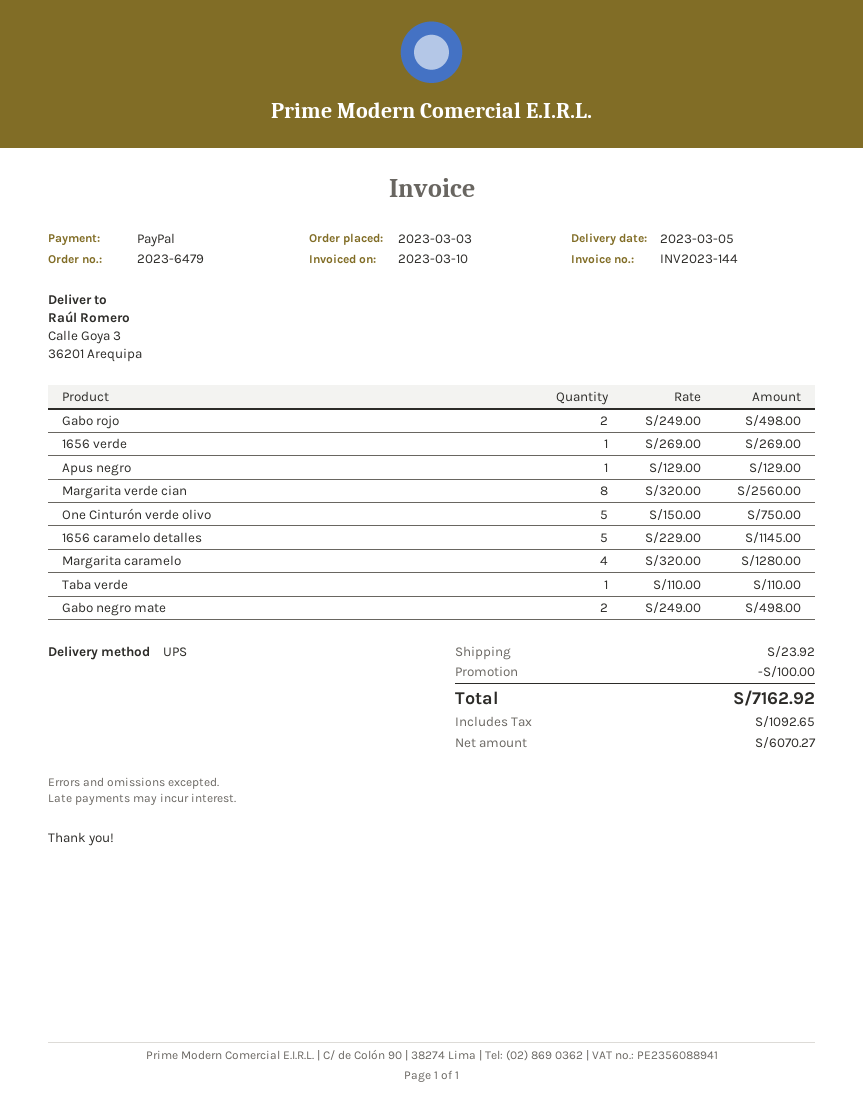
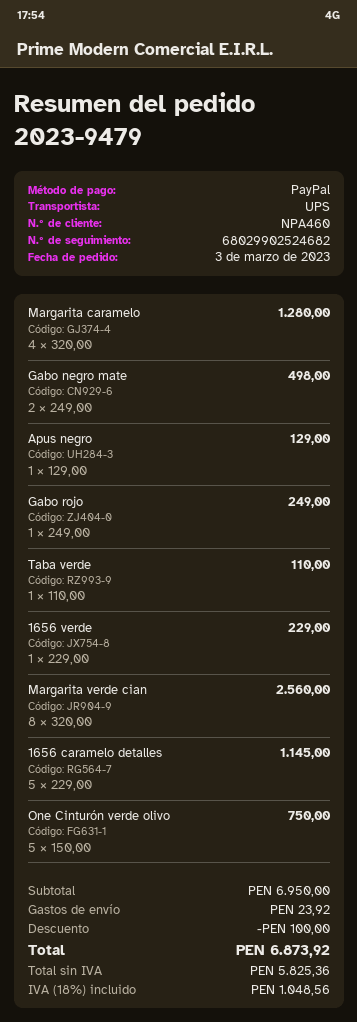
order number: 2023-6479 -> 2023-9479
Gabo rojo: 2 x 249.00 = 498.00 -> 1 x 249.00 = 249.00
1656 verde: 1 x 269.00 = 269.00 -> 1 x 229.00 = 229.00
net: 6070.27 -> 5825.36
tax: 1092.65 -> 1048.56
total: 7162.92 -> 6873.92

